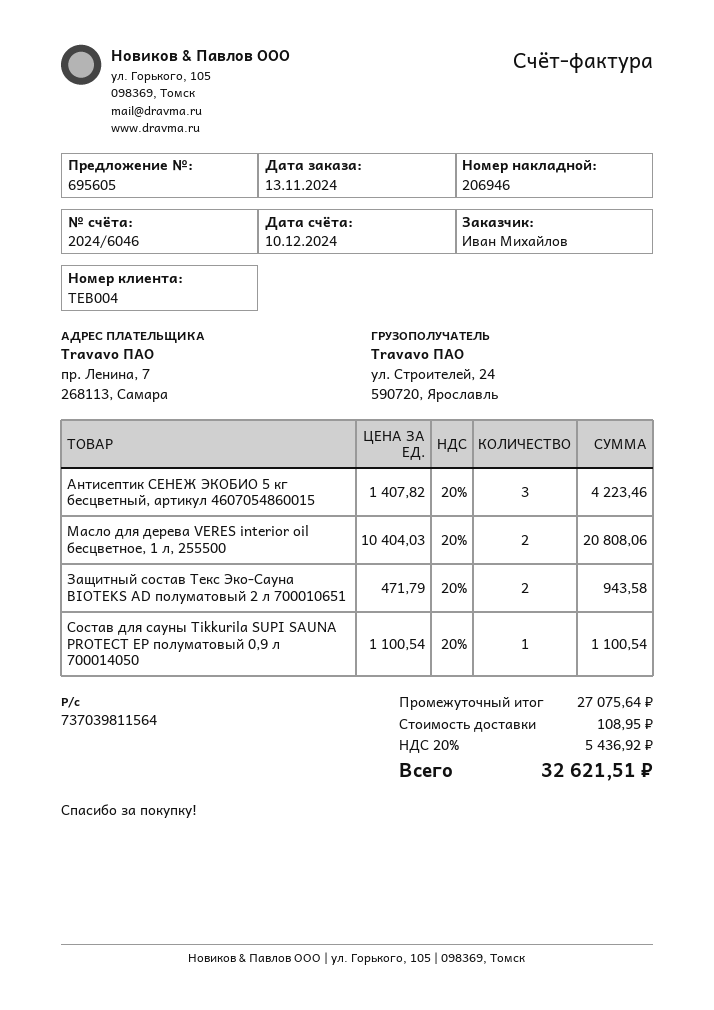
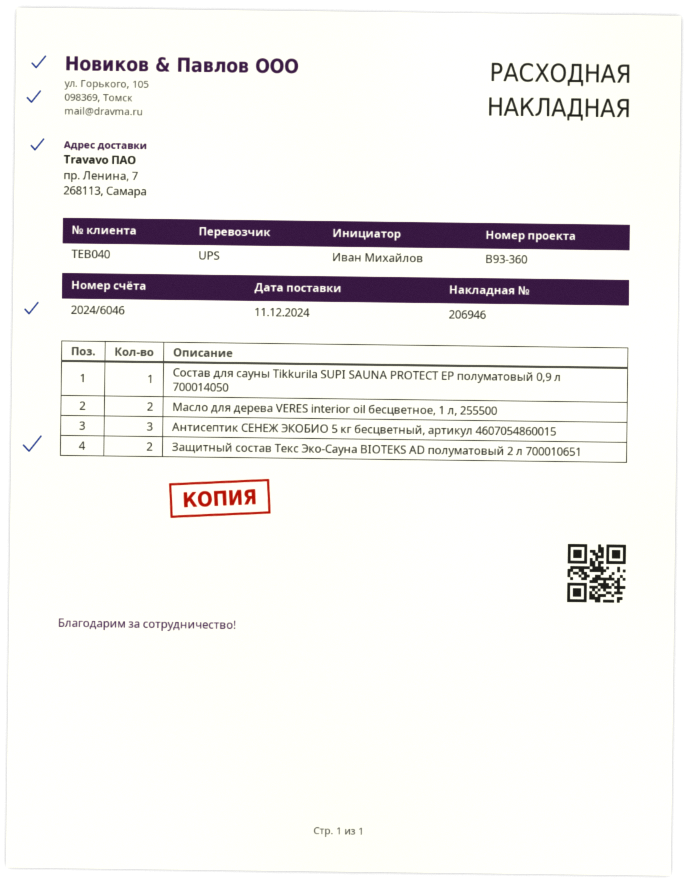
customer number: TEB004 -> TEB040
ship to: ул. Строителей, 24, 590720, Ярославль -> пр. Ленина, 7, 268113, Самара

